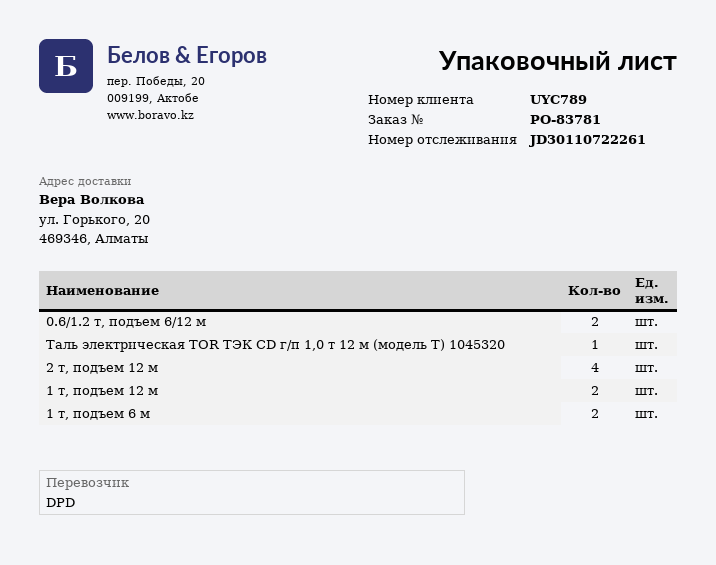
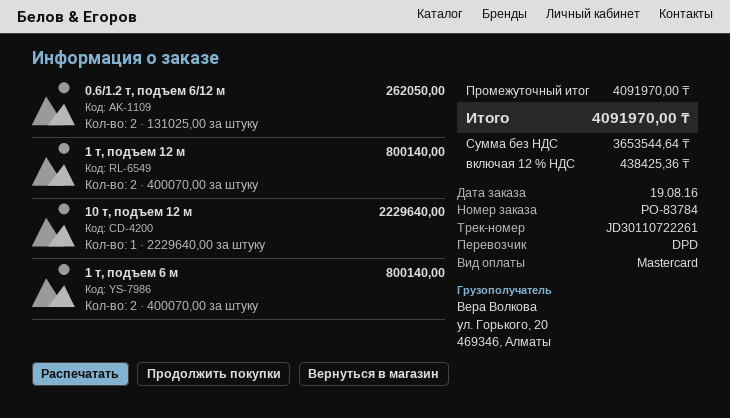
order number: PO-83781 -> PO-83784
Таль электрическая TOR ТЭК CD г/п 1,0 т 12 м (модель T) 1045320: 1 -> none
2 т, подъем 12 м: 4 -> none
10 т, подъем 12 м: none -> 1

